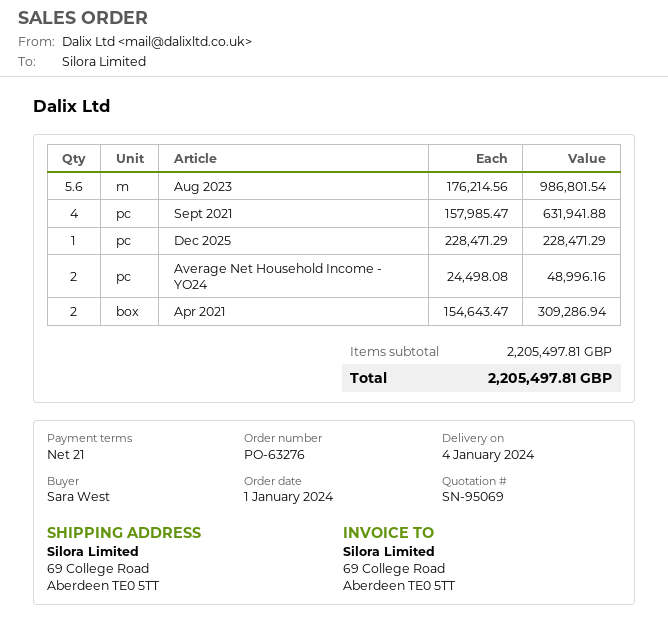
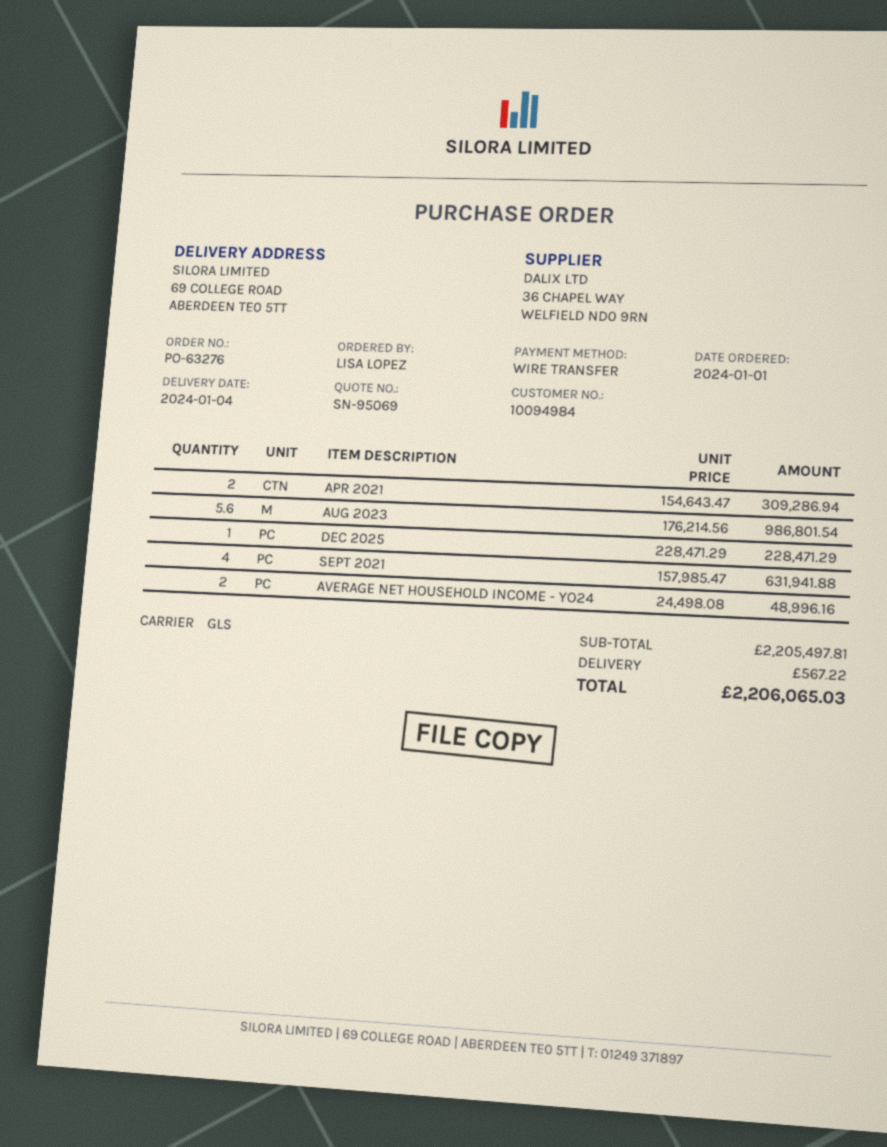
ordered by: Sara West -> LISA LOPEZ
shipping: none -> 567.22
total: 2205497.81 -> 2206065.03

